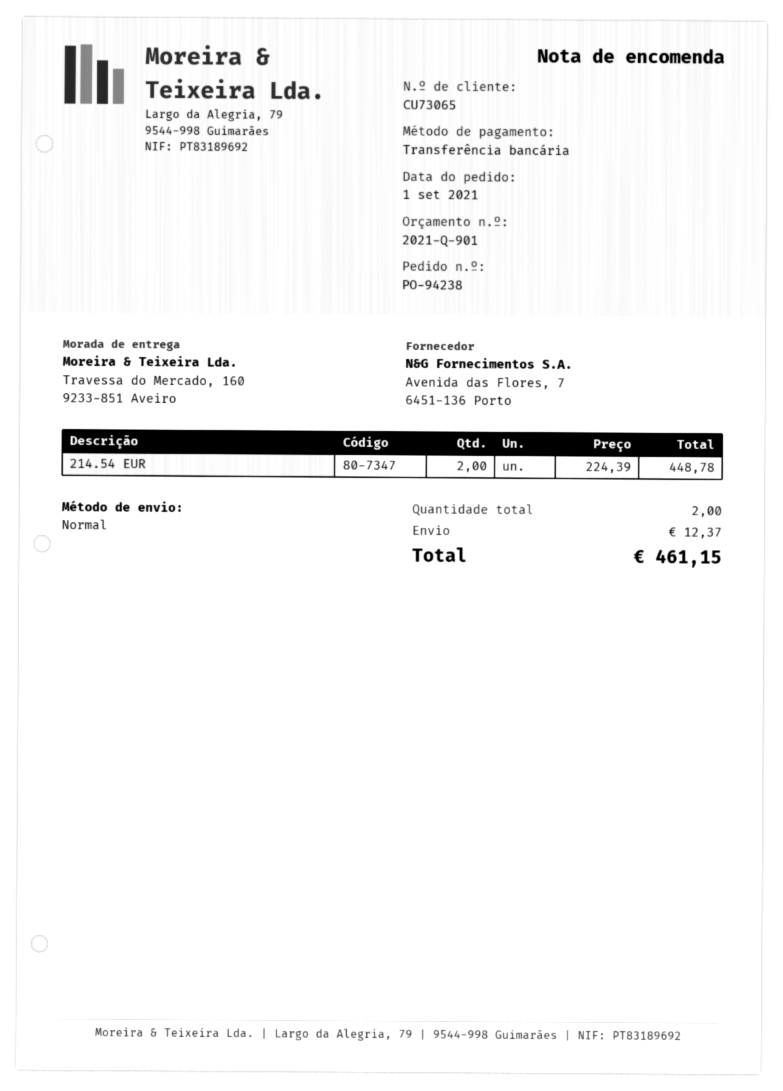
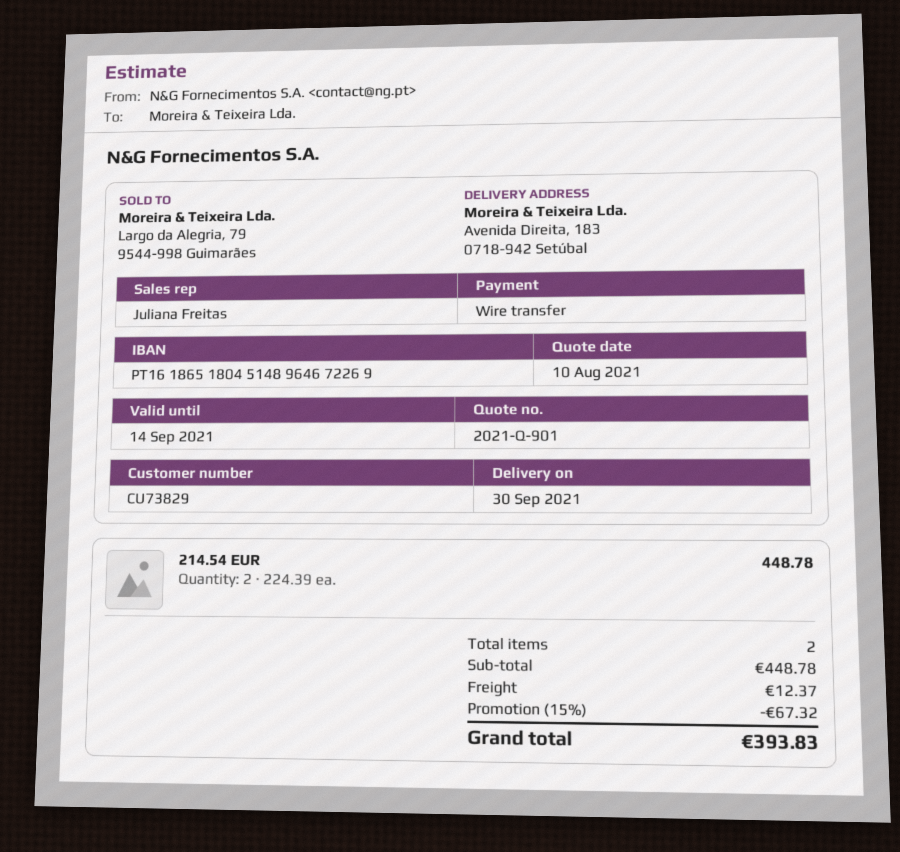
customer number: CU73065 -> CU73829
ship to: Travessa do Mercado, 160, 9233-851 Aveiro -> Avenida Direita, 183, 0718-942 Setúbal
discount: none -> 15% = 67.32
total: 461.15 -> 393.83

